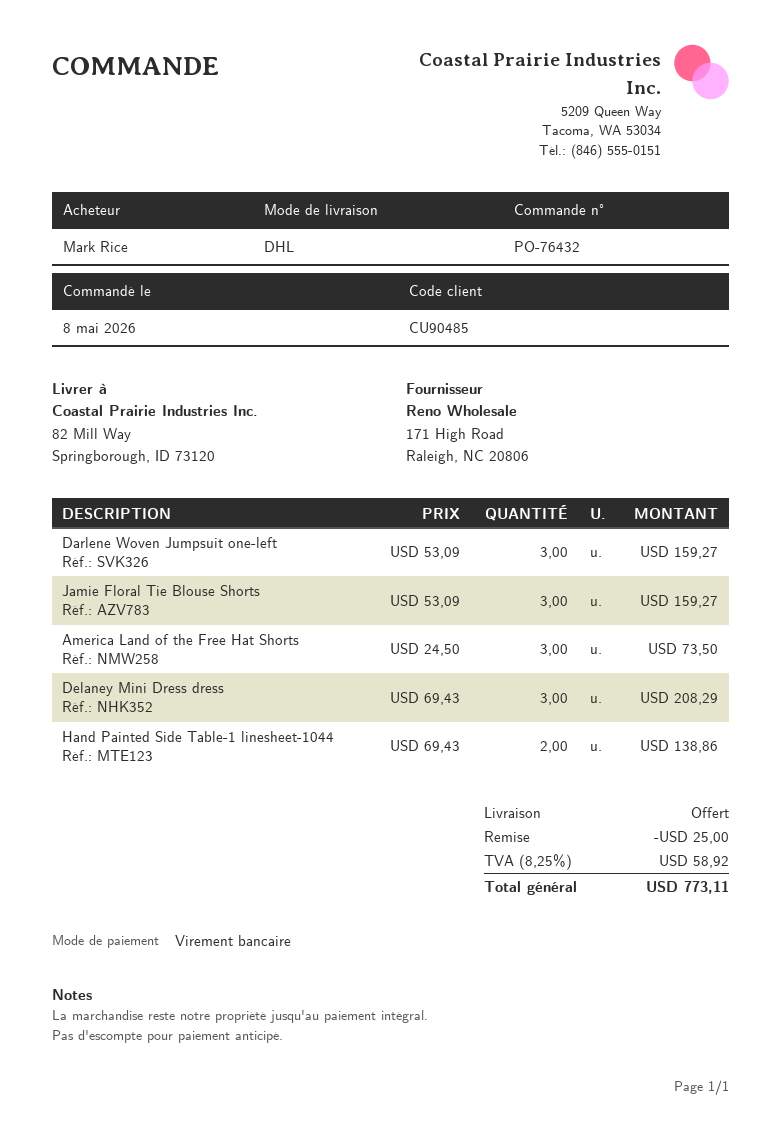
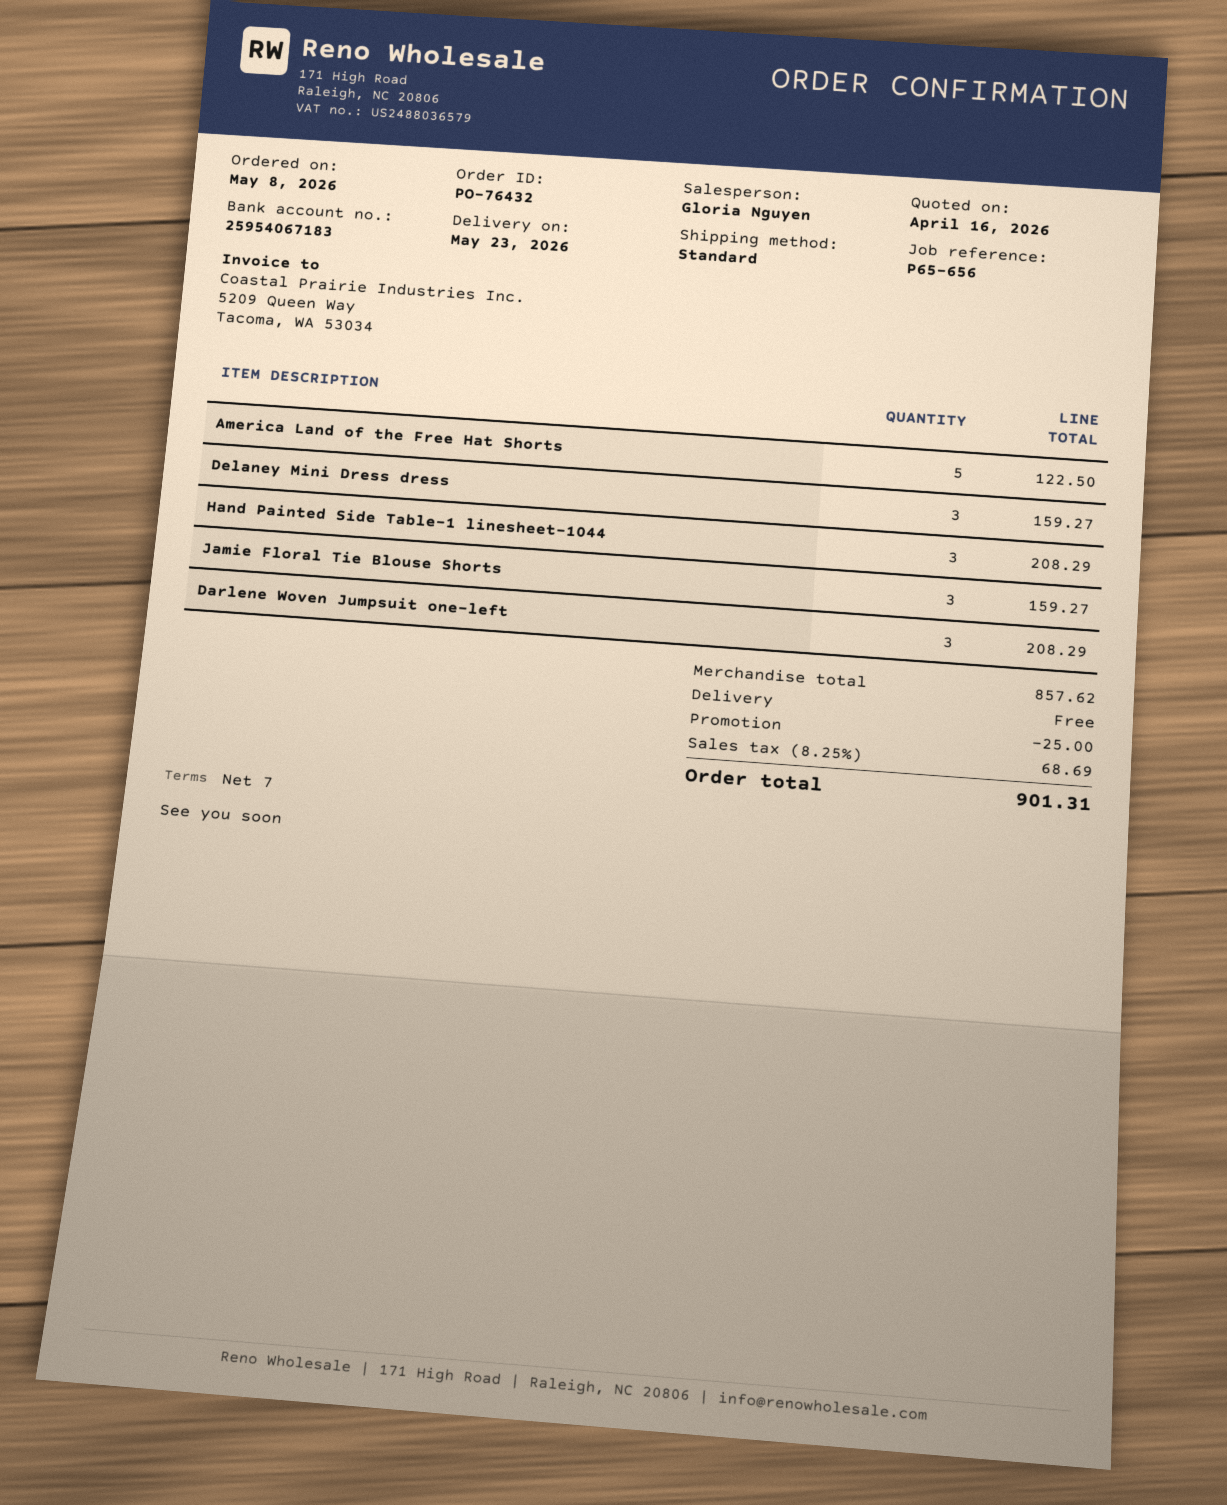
shipping method: DHL -> standard
Darlene Woven Jumpsuit one-left: 3 for 159.27 -> 3 for 208.29
America Land of the Free Hat Shorts: 3 for 73.50 -> 5 for 122.50
Delaney Mini Dress dress: 3 for 208.29 -> 3 for 159.27
Hand Painted Side Table-1 linesheet-1044: 2 for 138.86 -> 3 for 208.29
tax: 8.25% = 58.92 -> 8.25% = 68.69
total: 773.11 -> 901.31

